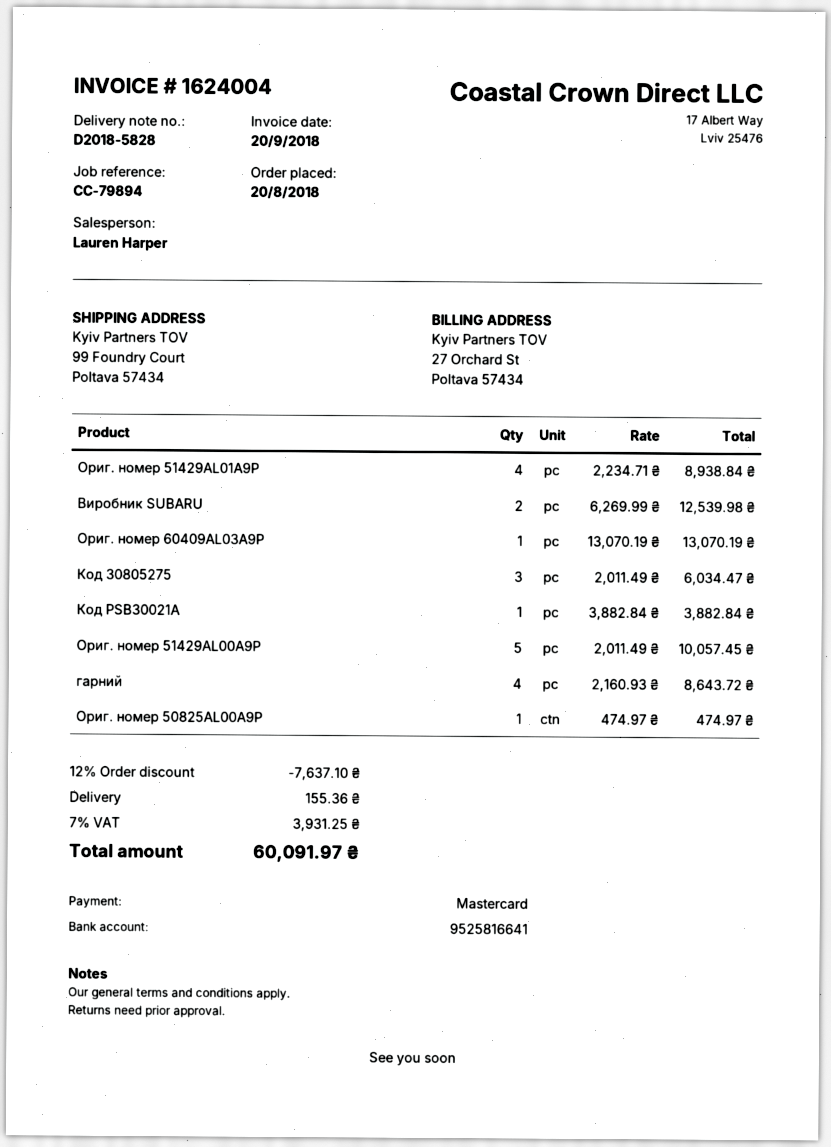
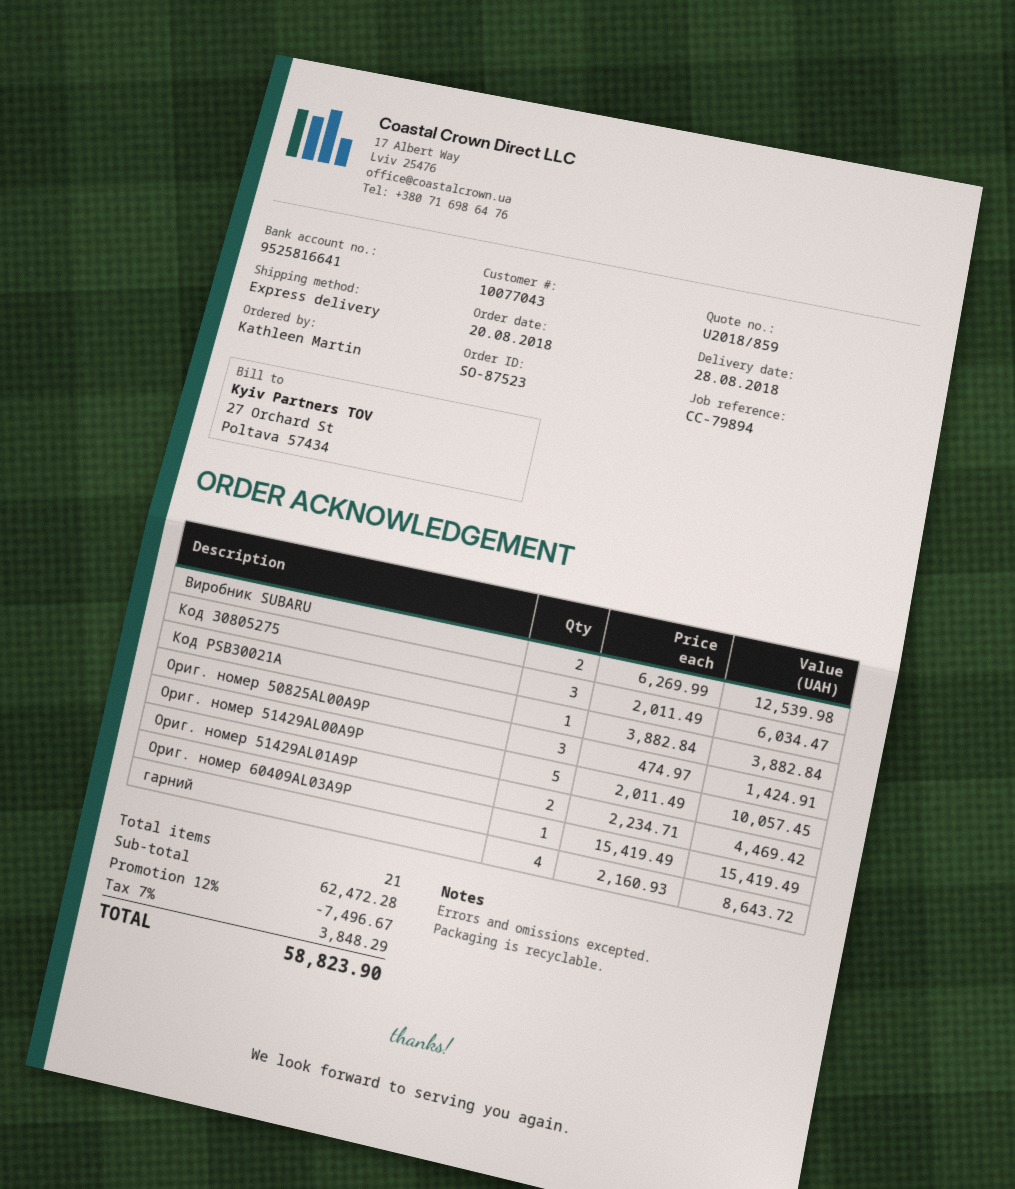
Ориг. номер 51429AL01A9P: 4 x 2234.71 = 8938.84 -> 2 x 2234.71 = 4469.42
Ориг. номер 60409AL03A9P: 1 x 13070.19 = 13070.19 -> 1 x 15419.49 = 15419.49
Ориг. номер 50825AL00A9P: 1 x 474.97 = 474.97 -> 3 x 474.97 = 1424.91
discount: 12% = 7637.10 -> 12% = 7496.67
shipping: 155.36 -> none
tax: 7% = 3931.25 -> 7% = 3848.29
total: 60091.97 -> 58823.90

